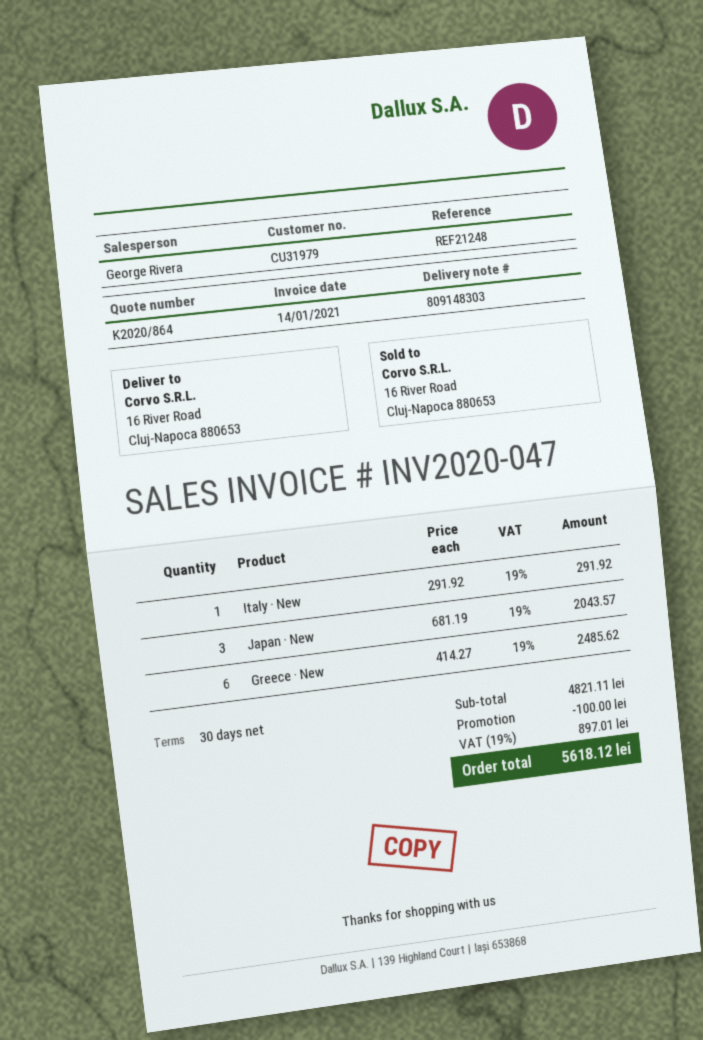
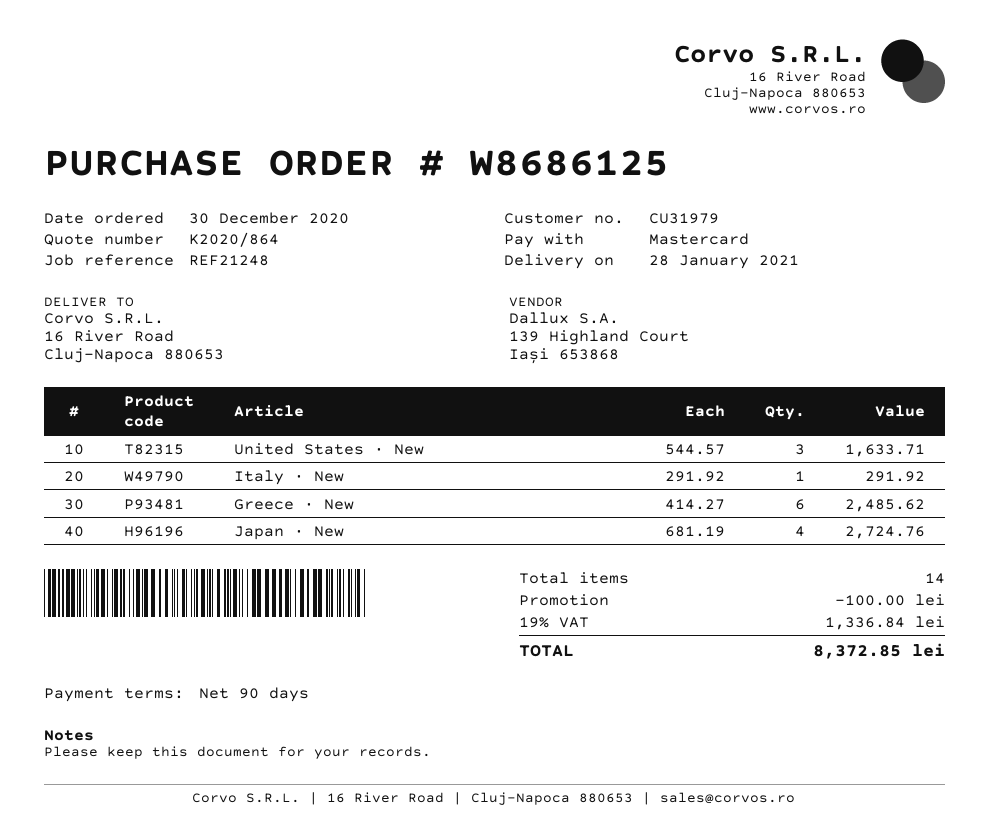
payment terms: 30 days -> 90 days
Japan · New: 3 x 681.19 = 2043.57 -> 4 x 681.19 = 2724.76
United States · New: none -> 3 x 544.57 = 1633.71
tax: 19% = 897.01 -> 19% = 1336.84
total: 5618.12 -> 8372.85

